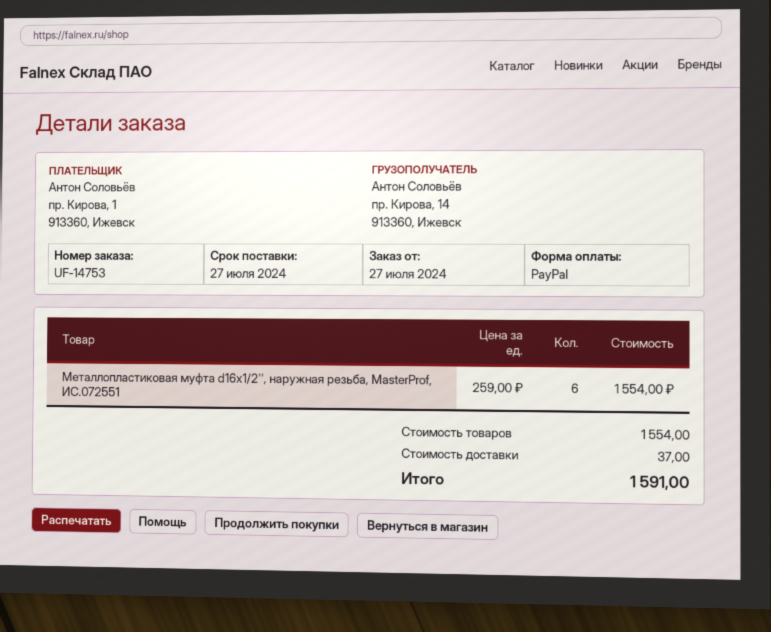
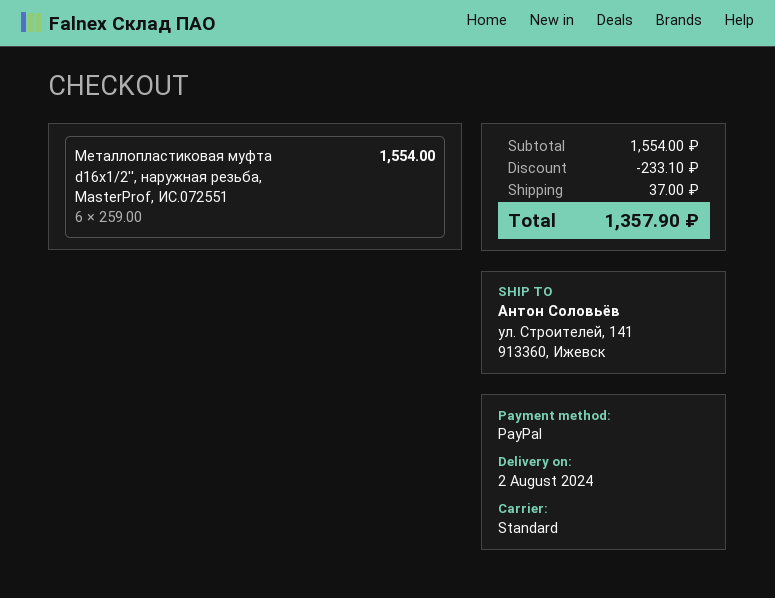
delivery date: 2024-07-27 -> 2024-08-02
ship to: пр. Кирова, 14, 913360, Ижевск -> ул. Строителей, 141, 913360, Ижевск
discount: none -> 233.10
total: 1591.00 -> 1357.90

